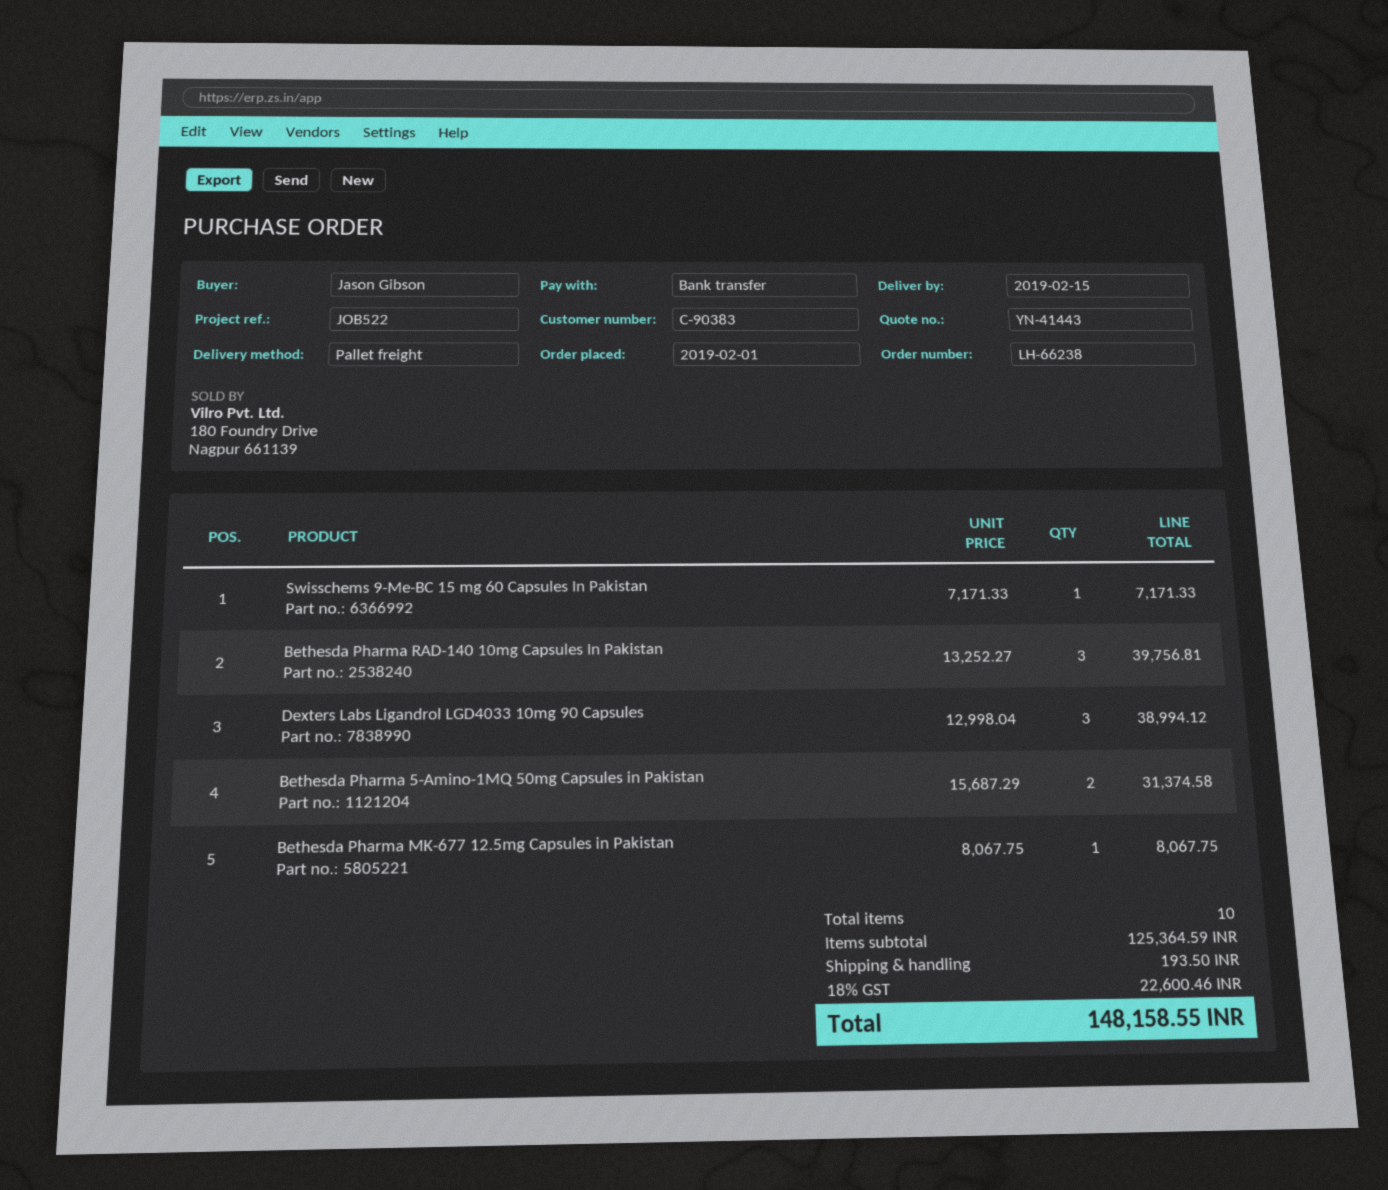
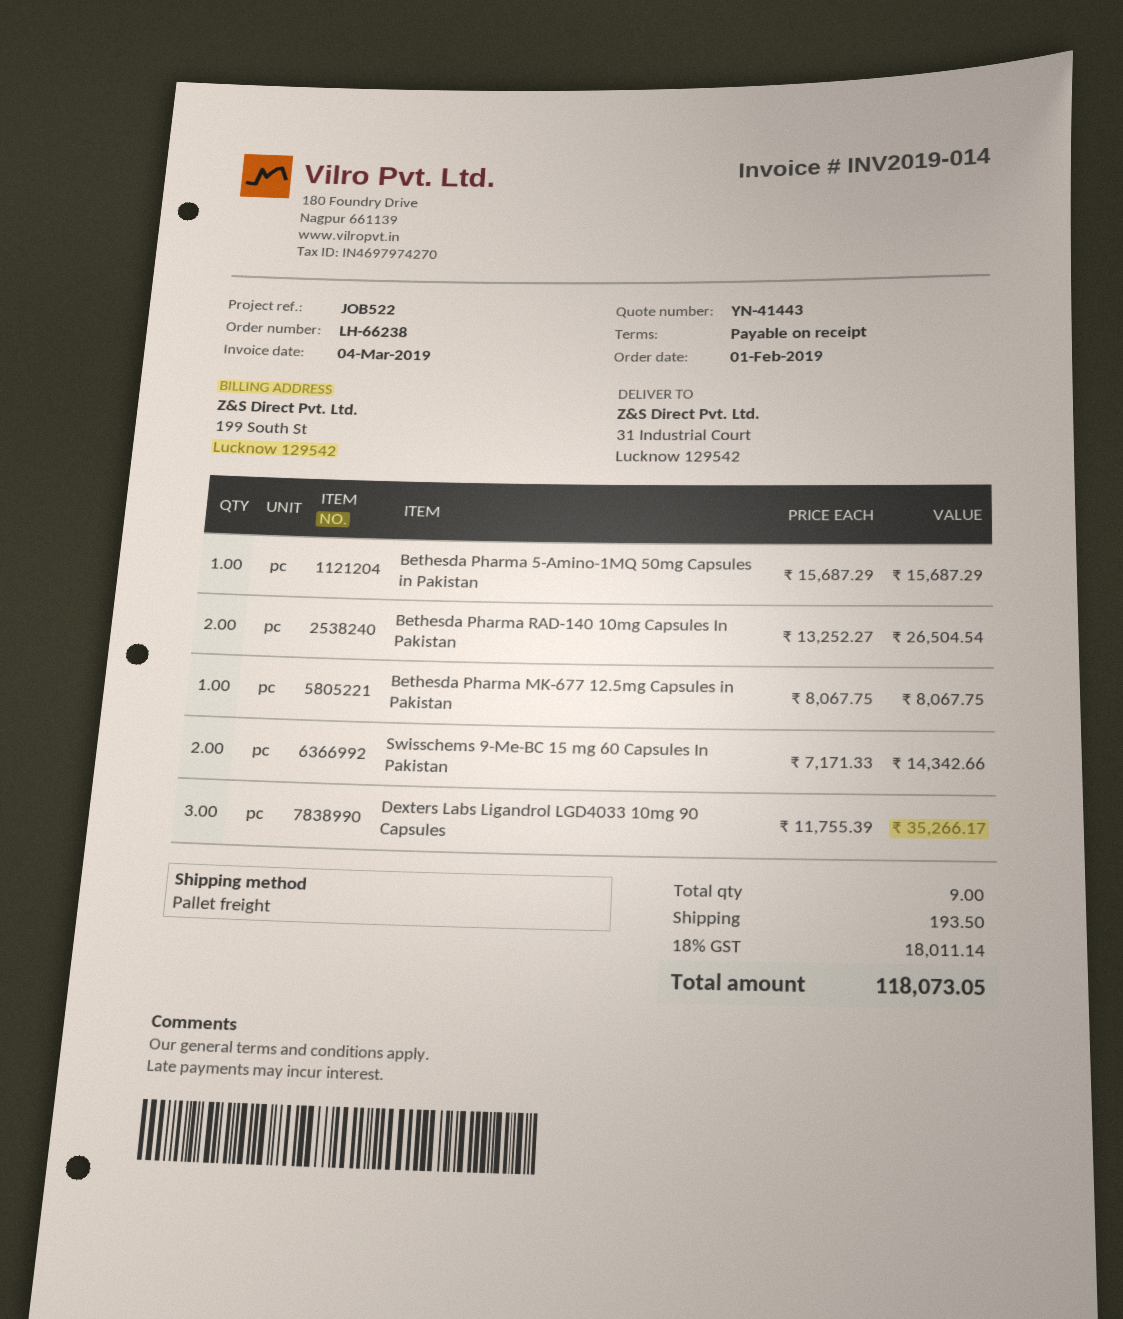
Swisschems 9-Me-BC 15 mg 60 Capsules In Pakistan: 1 x 7171.33 = 7171.33 -> 2 x 7171.33 = 14342.66
Bethesda Pharma RAD-140 10mg Capsules In Pakistan: 3 x 13252.27 = 39756.81 -> 2 x 13252.27 = 26504.54
Dexters Labs Ligandrol LGD4033 10mg 90 Capsules: 3 x 12998.04 = 38994.12 -> 3 x 11755.39 = 35266.17
Bethesda Pharma 5-Amino-1MQ 50mg Capsules in Pakistan: 2 x 15687.29 = 31374.58 -> 1 x 15687.29 = 15687.29
total quantity: 10 -> 9
tax: 18% = 22600.46 -> 18% = 18011.14
total: 148158.55 -> 118073.05

